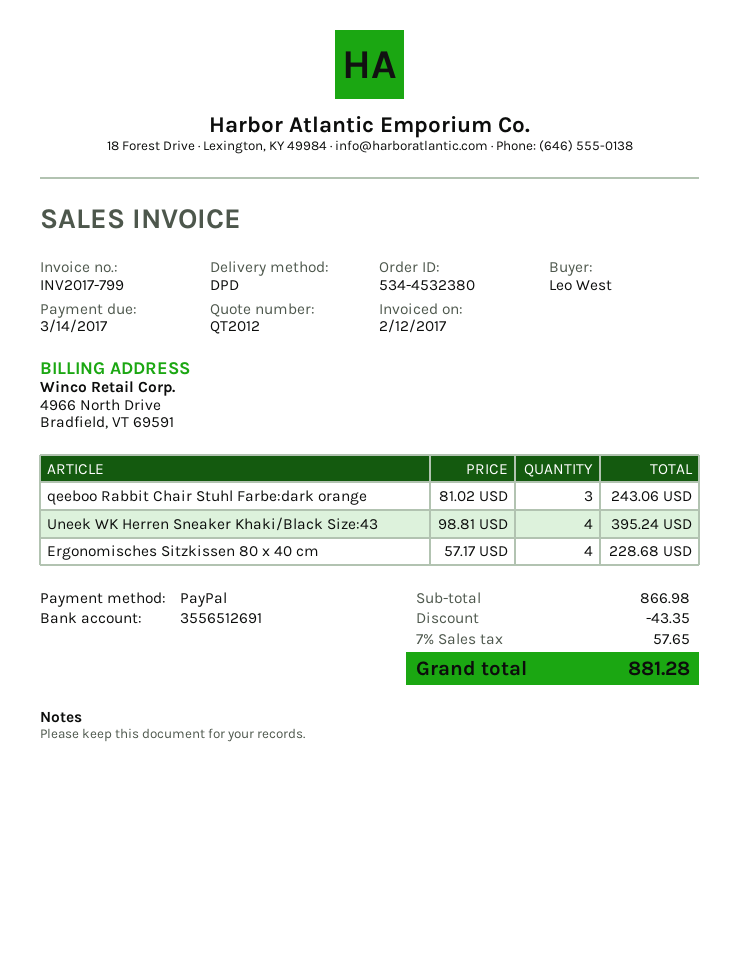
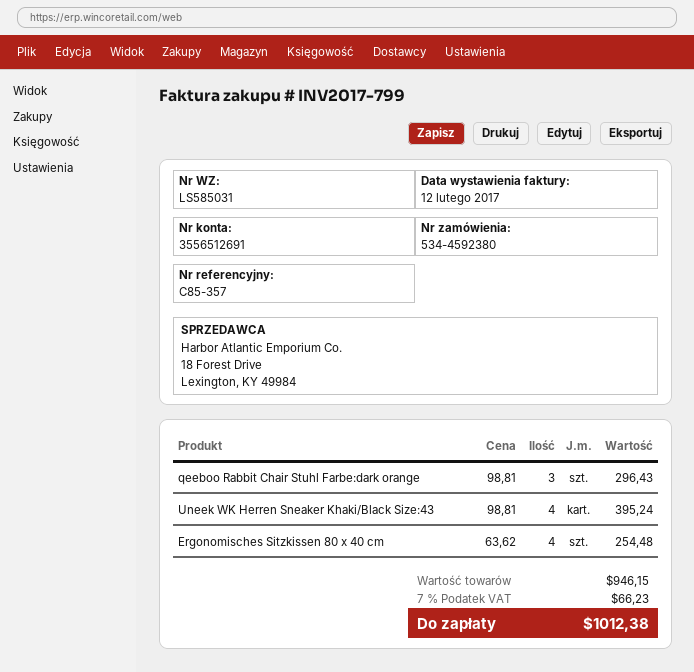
order number: 534-4532380 -> 534-4592380
qeeboo Rabbit Chair Stuhl Farbe:dark orange: 3 x 81.02 = 243.06 -> 3 x 98.81 = 296.43
Ergonomisches Sitzkissen 80 x 40 cm: 4 x 57.17 = 228.68 -> 4 x 63.62 = 254.48
subtotal: 866.98 -> 946.15
discount: 43.35 -> none
tax: 7% = 57.65 -> 7% = 66.23
total: 881.28 -> 1012.38

